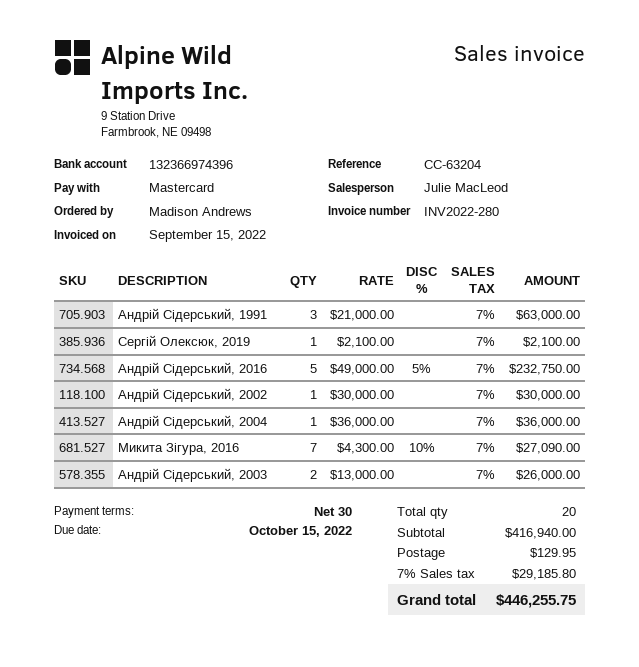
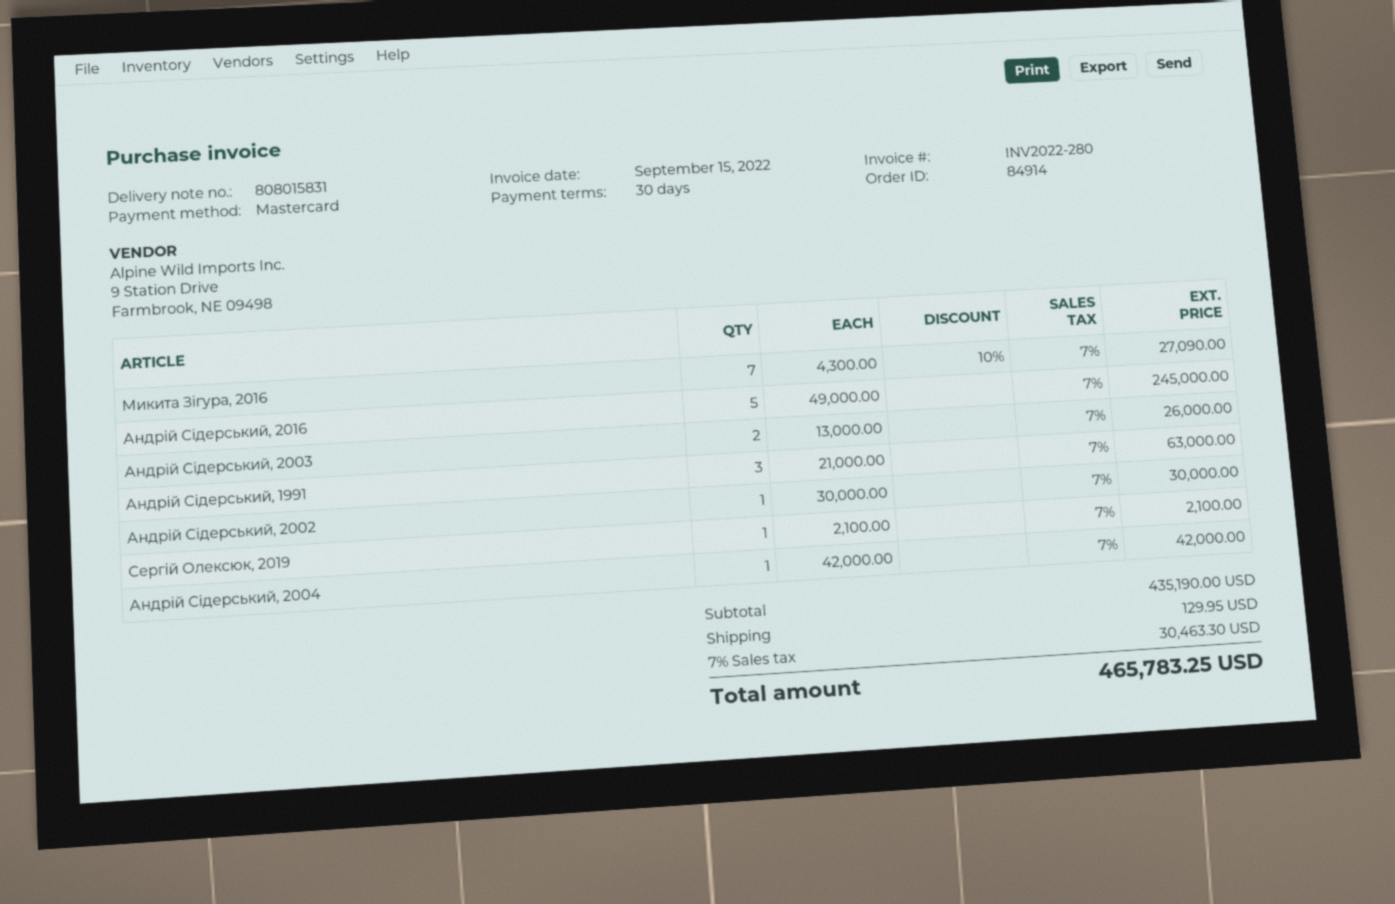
Андрій Сідерський, 2016: 5 x 49000.00 - 5% = 232750.00 -> 5 x 49000.00 = 245000.00
Андрій Сідерський, 2004: 1 x 36000.00 = 36000.00 -> 1 x 42000.00 = 42000.00
subtotal: 416940.00 -> 435190.00
tax: 7% = 29185.80 -> 7% = 30463.30
total: 446255.75 -> 465783.25

